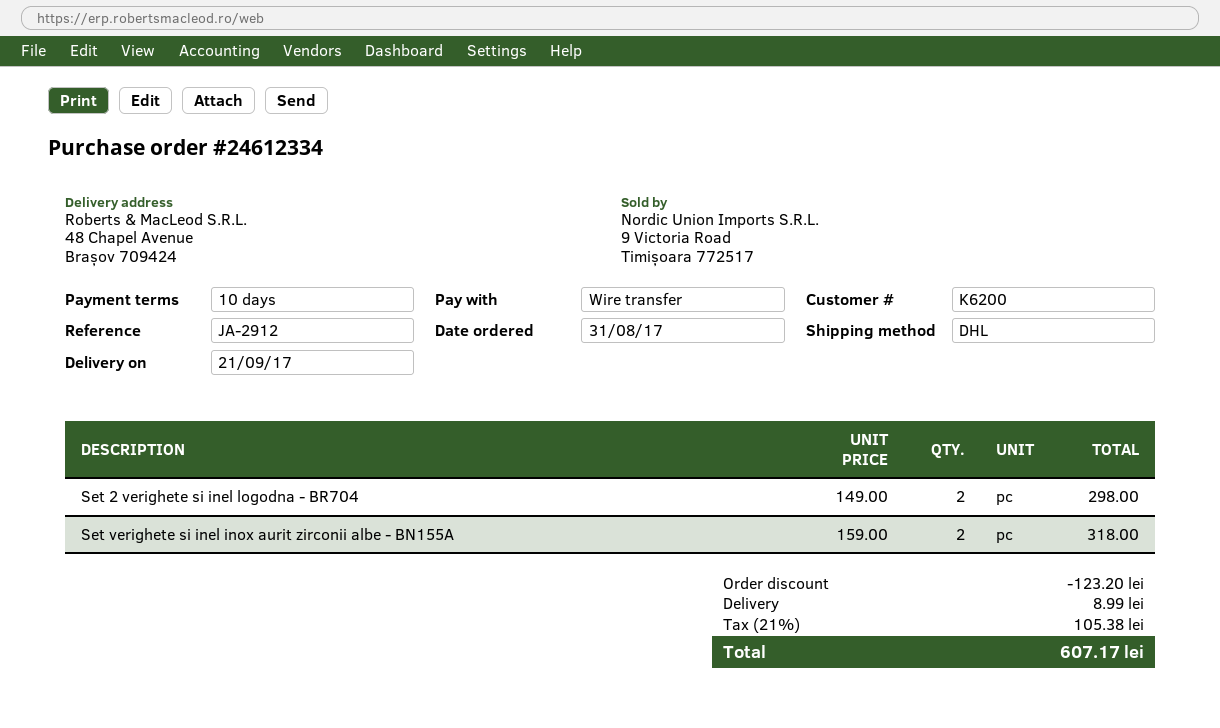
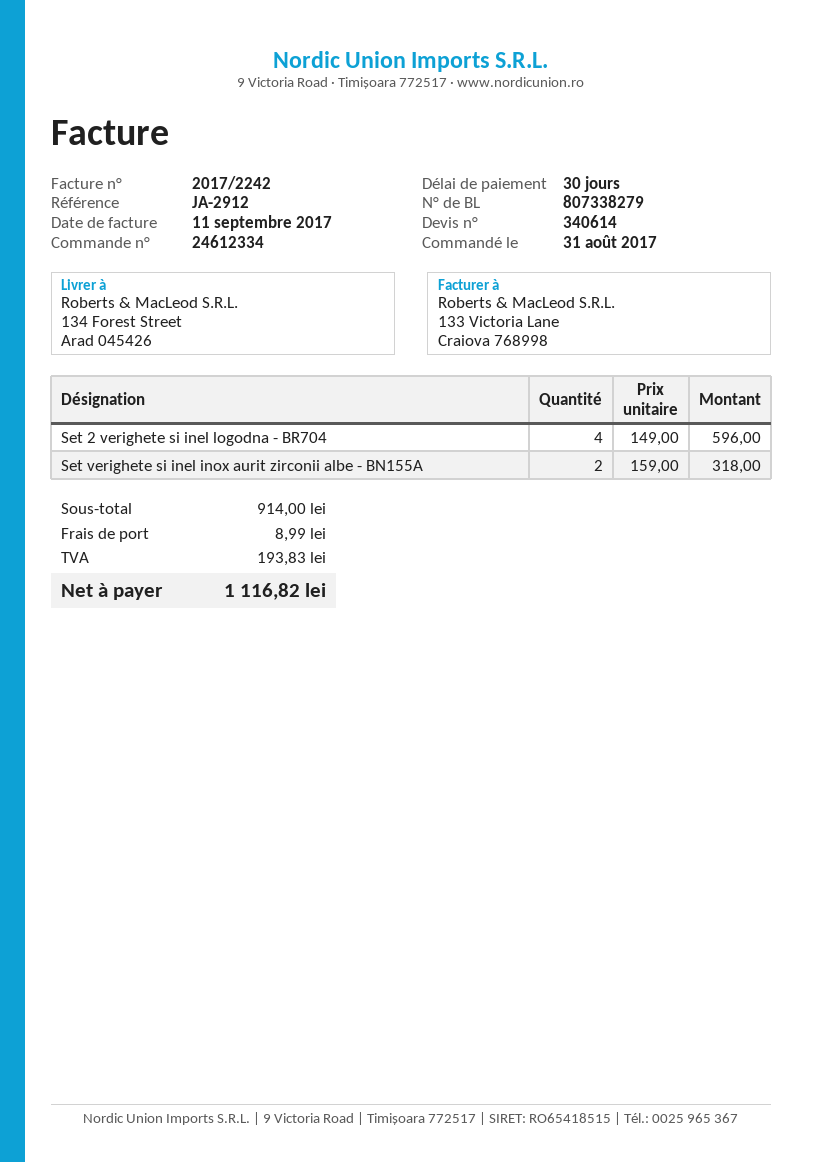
payment terms: 10 days -> 30 days
ship to: 48 Chapel Avenue, Brașov 709424 -> 134 Forest Street, Arad 045426
Set 2 verighete si inel logodna - BR704: 2 x 149.00 = 298.00 -> 4 x 149.00 = 596.00
discount: 123.20 -> none
tax: 105.38 -> 193.83
total: 607.17 -> 1116.82

